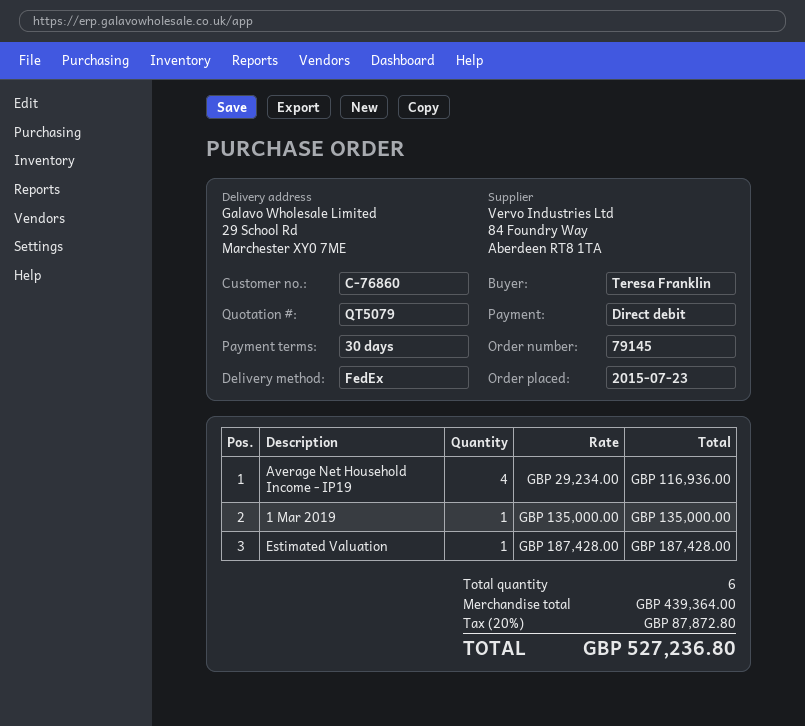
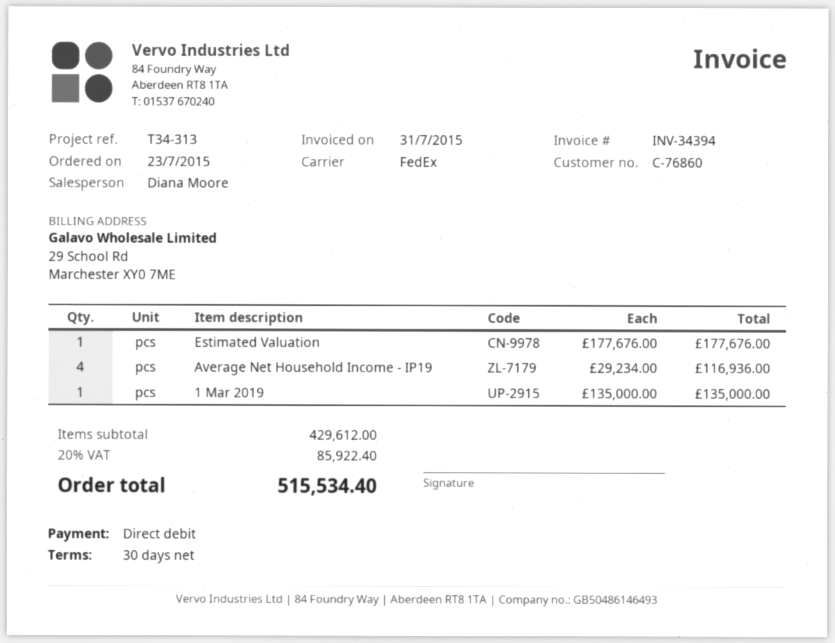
Estimated Valuation: 1 x 187428.00 = 187428.00 -> 1 x 177676.00 = 177676.00
subtotal: 439364.00 -> 429612.00
tax: 20% = 87872.80 -> 20% = 85922.40
total: 527236.80 -> 515534.40

